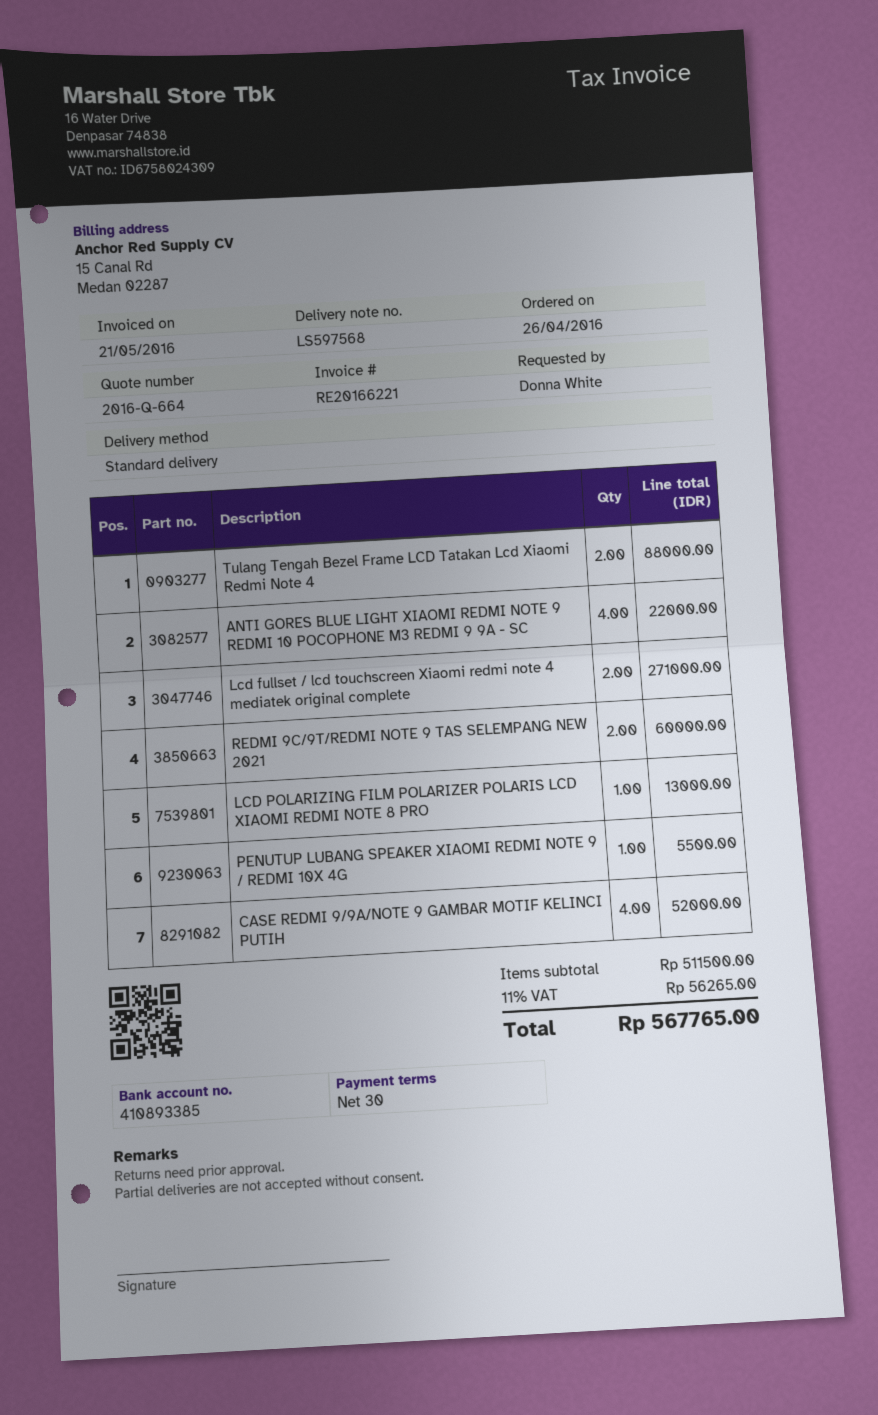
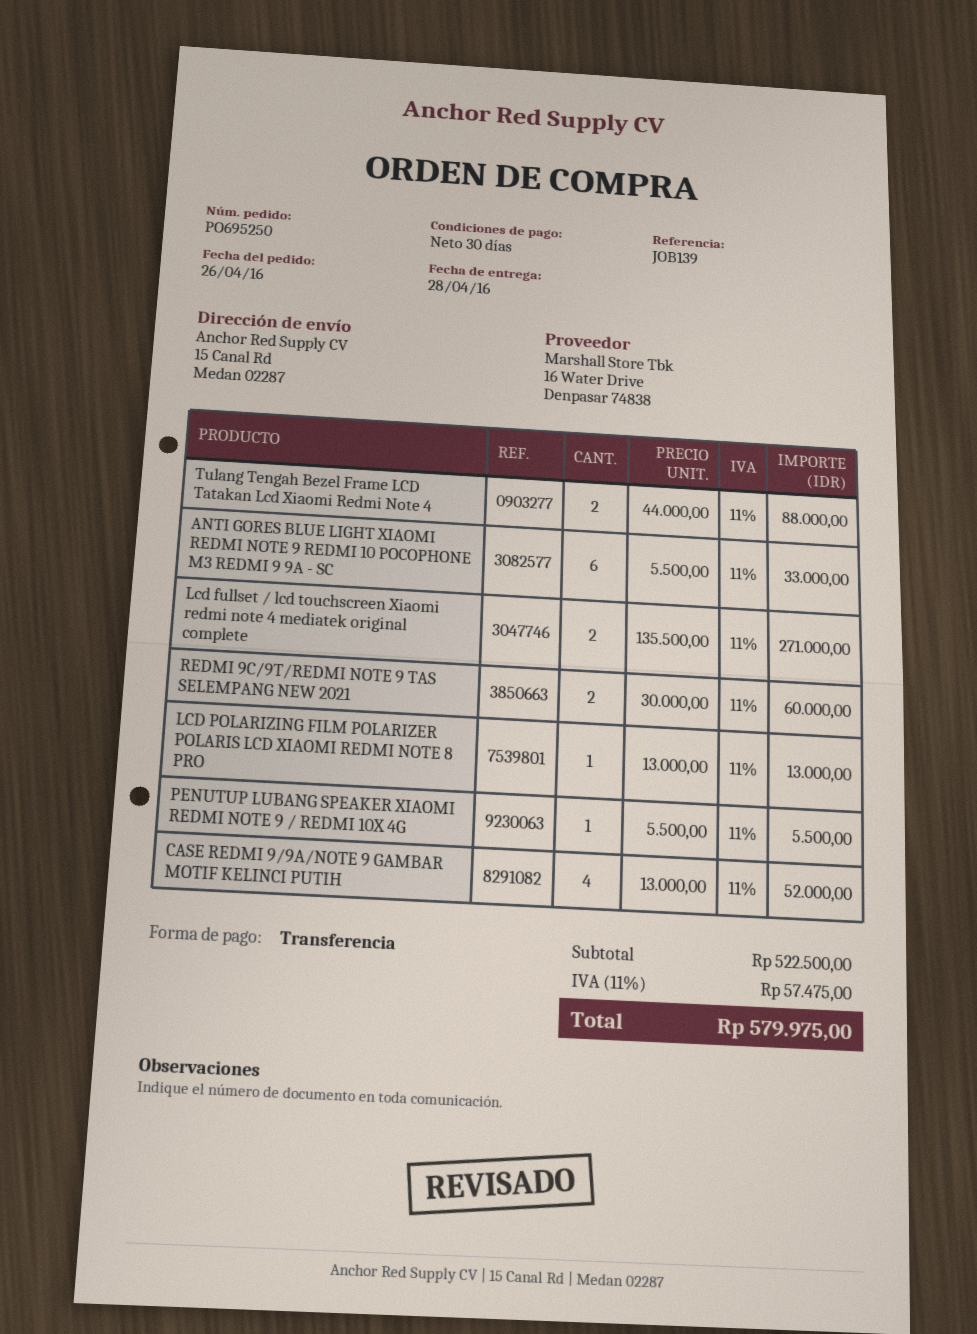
ANTI GORES BLUE LIGHT XIAOMI REDMI NOTE 9 REDMI 10 POCOPHONE M3 REDMI 9 9A - SC: 4 for 22000.00 -> 6 for 33000.00
subtotal: 511500.00 -> 522500.00
tax: 11% = 56265.00 -> 11% = 57475.00
total: 567765.00 -> 579975.00

